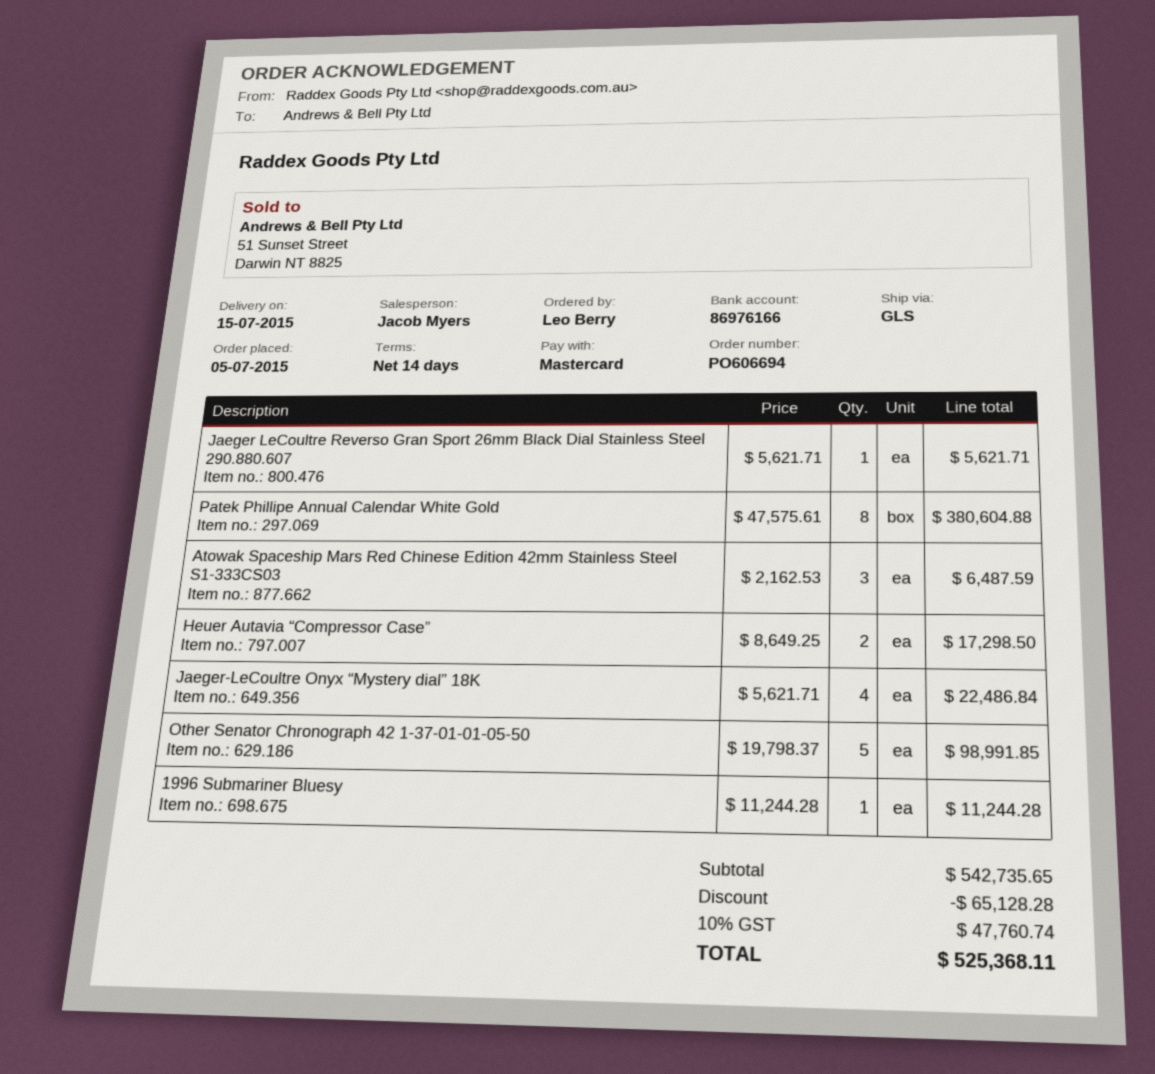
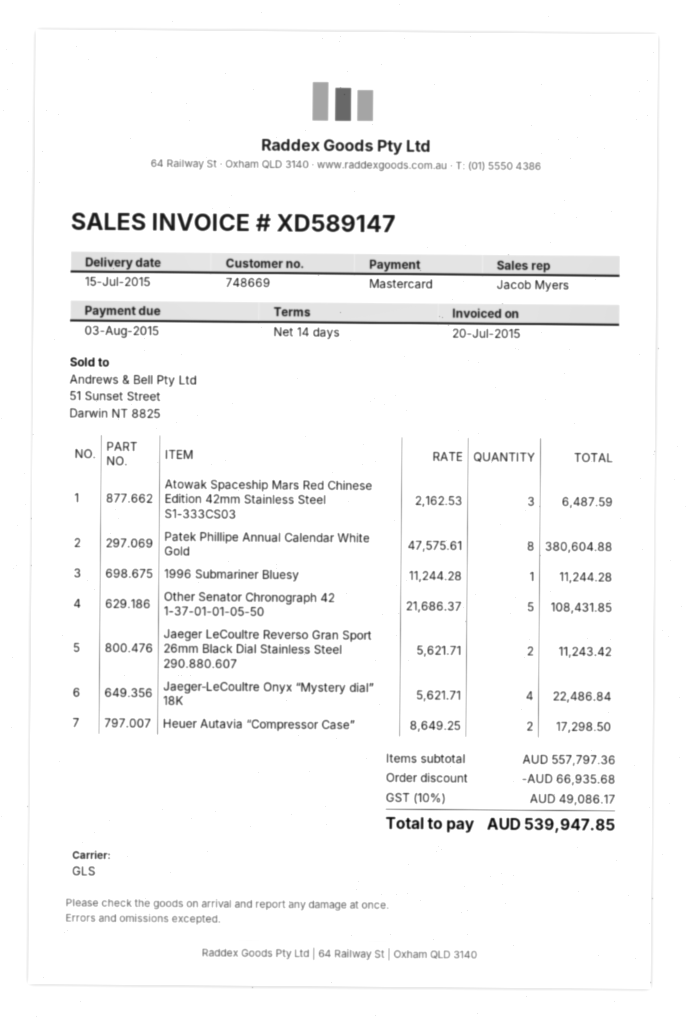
Jaeger LeCoultre Reverso Gran Sport 26mm Black Dial Stainless Steel 290.880.607: 1 x 5621.71 = 5621.71 -> 2 x 5621.71 = 11243.42
Other Senator Chronograph 42 1-37-01-01-05-50: 5 x 19798.37 = 98991.85 -> 5 x 21686.37 = 108431.85
subtotal: 542735.65 -> 557797.36
discount: 65128.28 -> 66935.68
tax: 10% = 47760.74 -> 10% = 49086.17
total: 525368.11 -> 539947.85

